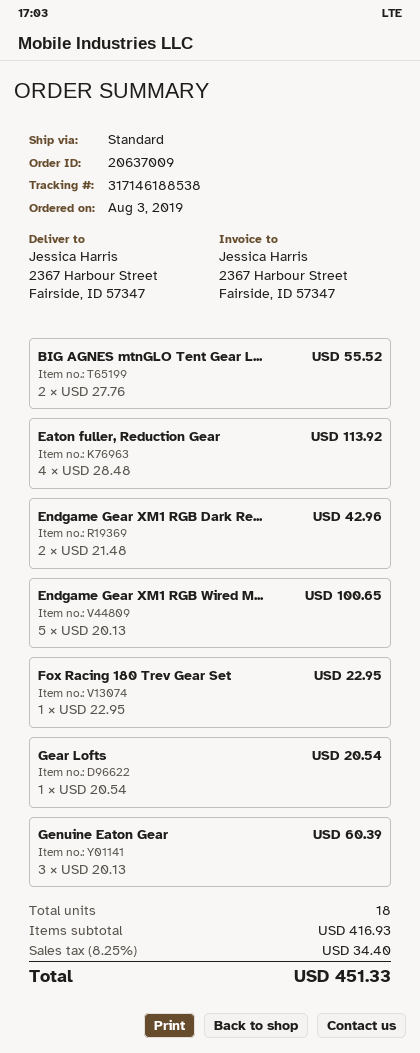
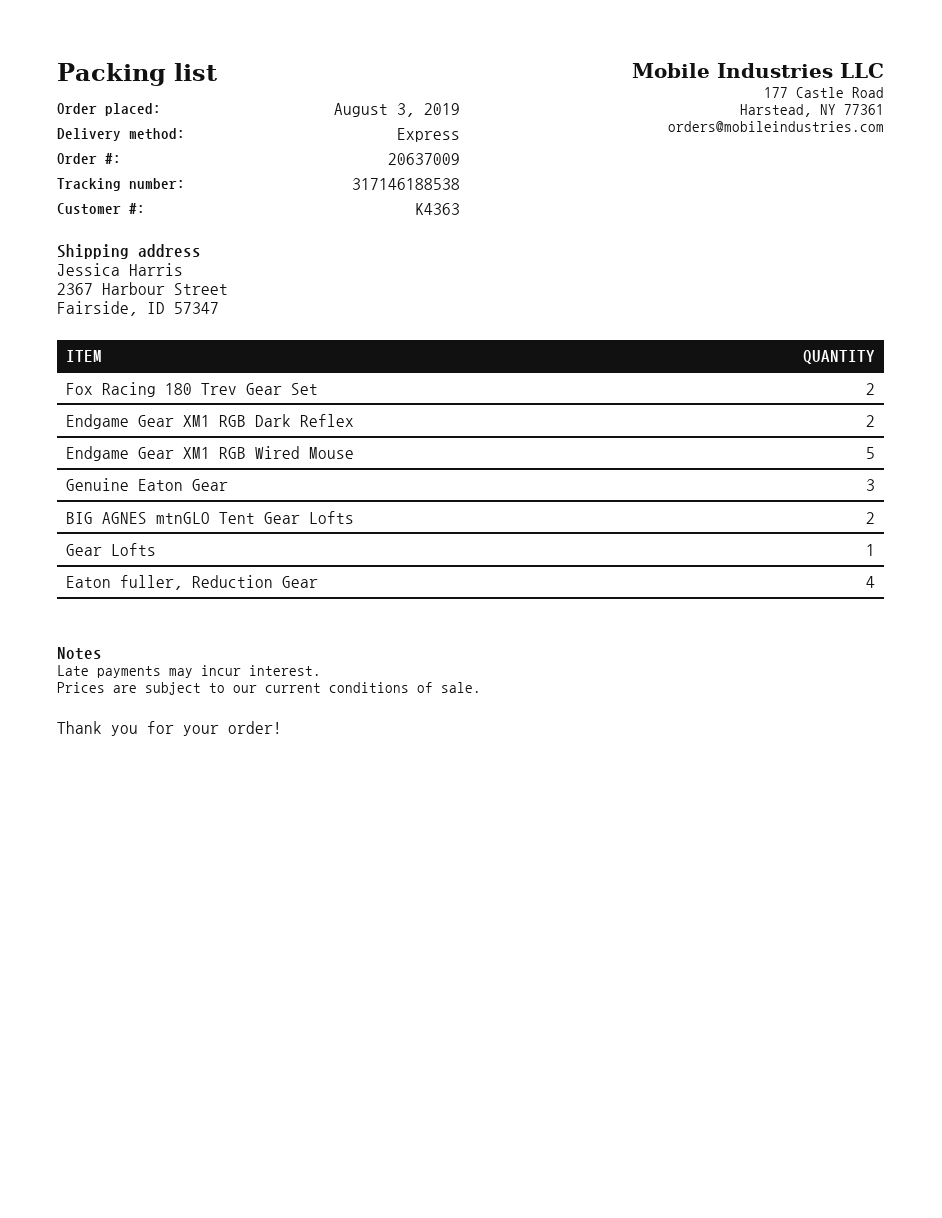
shipping method: standard -> express
Fox Racing 180 Trev Gear Set: 1 -> 2

